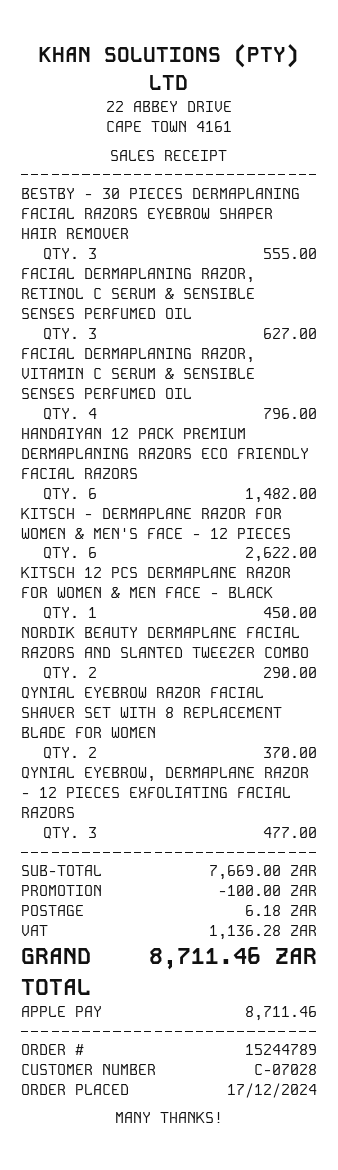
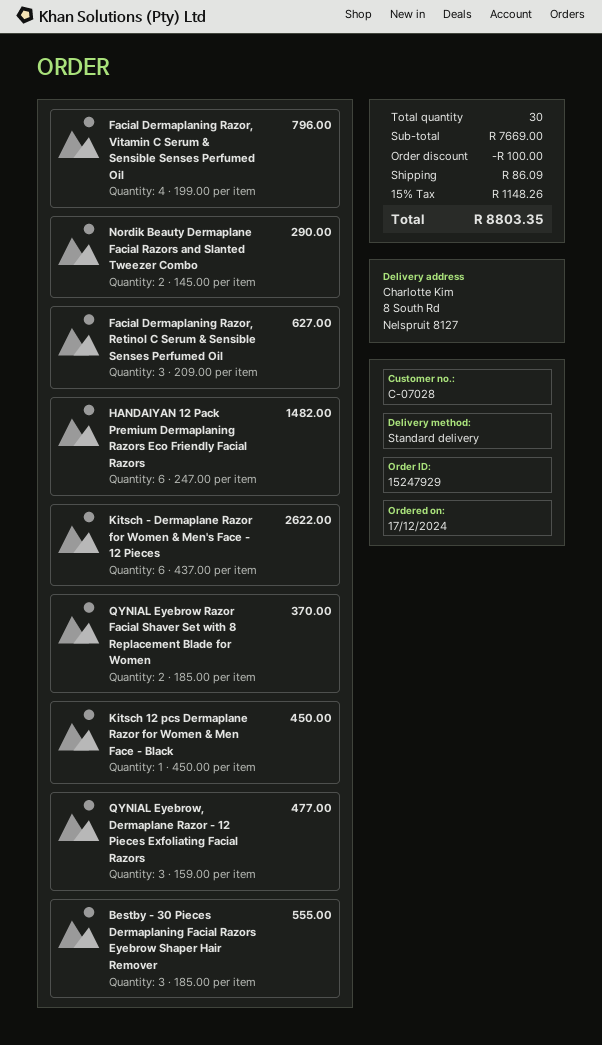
order number: 15244789 -> 15247929
shipping: 6.18 -> 86.09
tax: 1136.28 -> 1148.26
total: 8711.46 -> 8803.35

